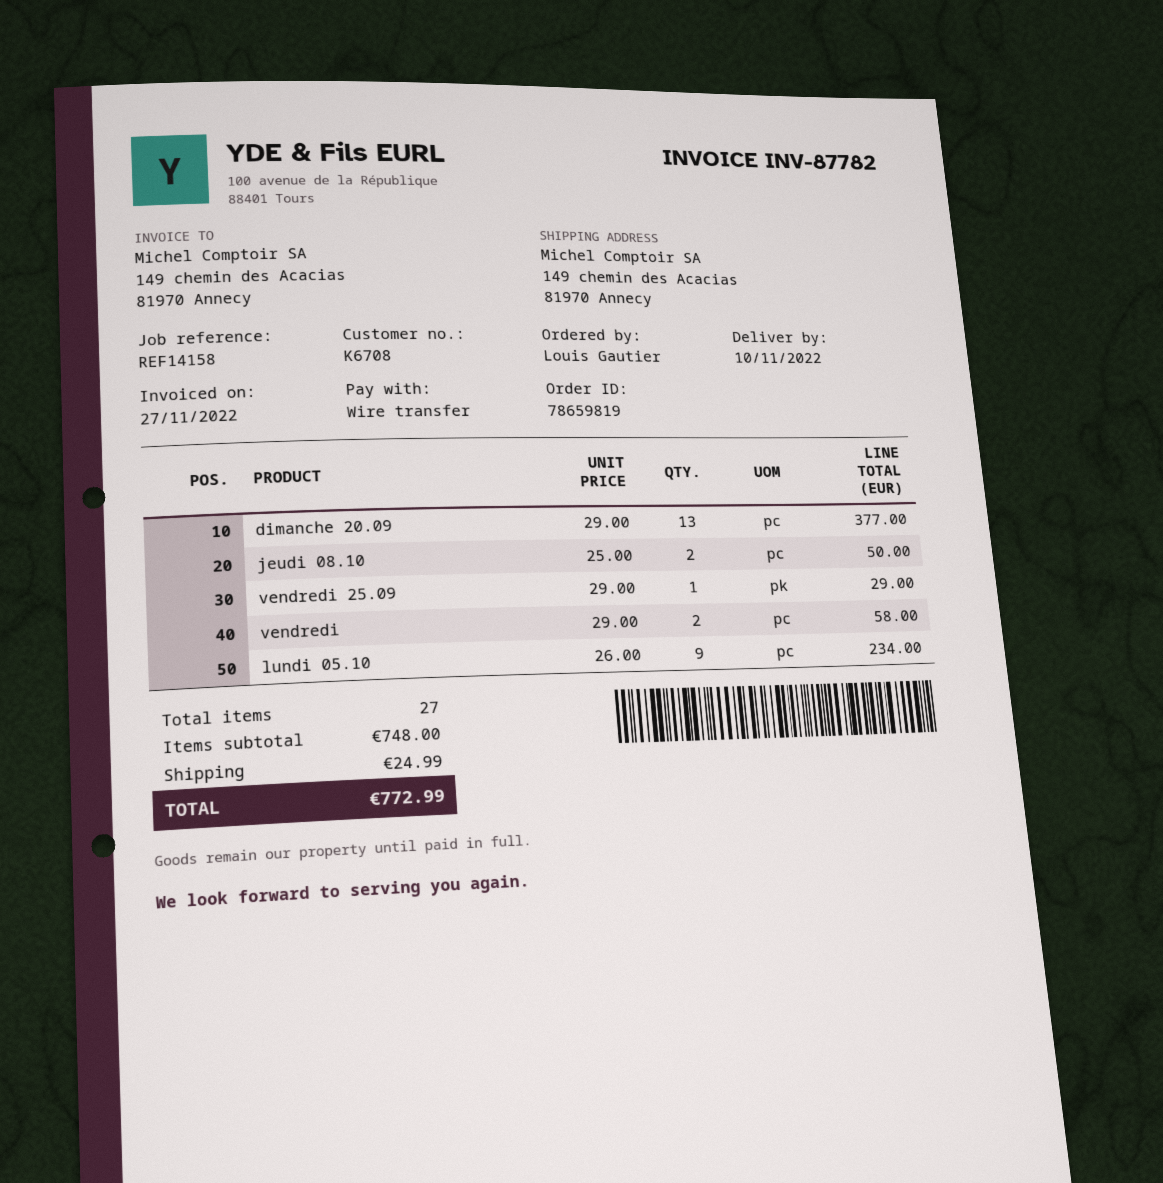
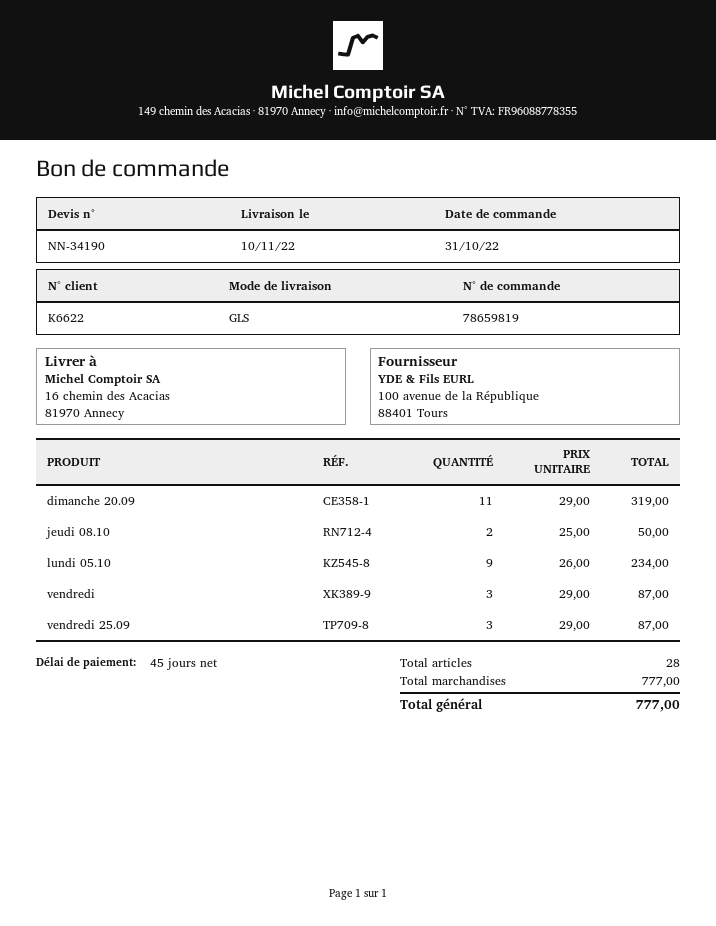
customer number: K6708 -> K6622
ship to: 149 chemin des Acacias, 81970 Annecy -> 16 chemin des Acacias, 81970 Annecy
dimanche 20.09: 13 x 29.00 = 377.00 -> 11 x 29.00 = 319.00
vendredi 25.09: 1 x 29.00 = 29.00 -> 3 x 29.00 = 87.00
vendredi: 2 x 29.00 = 58.00 -> 3 x 29.00 = 87.00
total quantity: 27 -> 28
subtotal: 748.00 -> 777.00
shipping: 24.99 -> none
total: 772.99 -> 777.00

